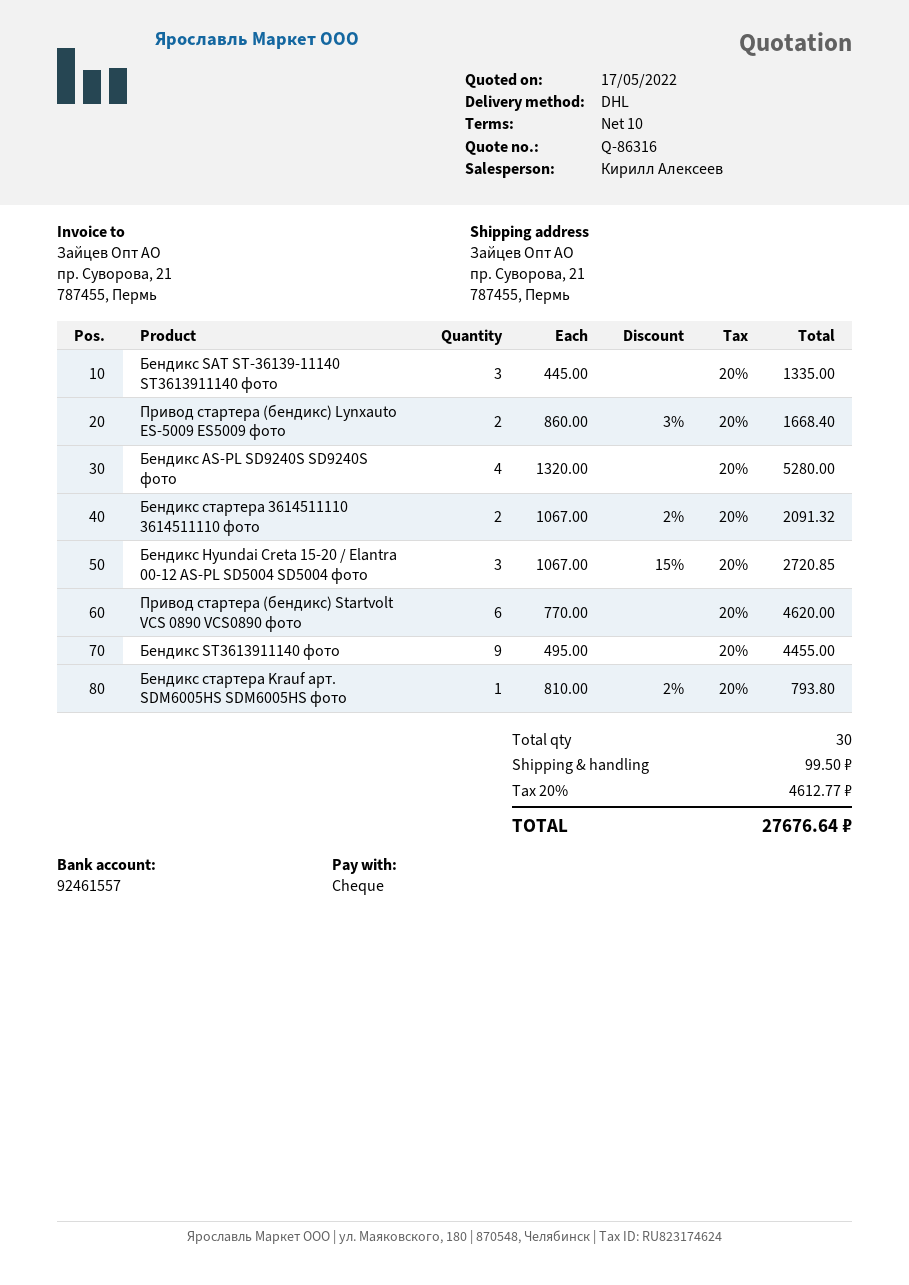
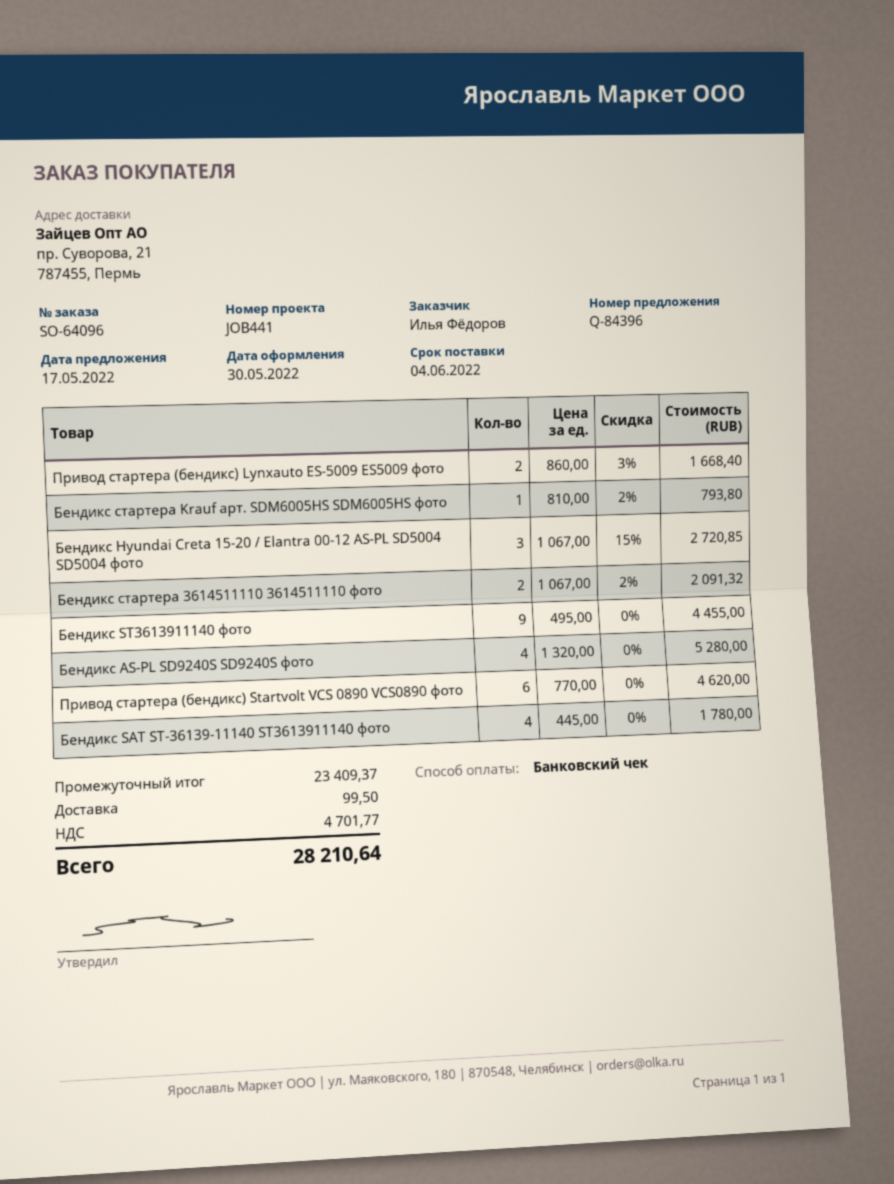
quote number: Q-86316 -> Q-84396
Бендикс SAT ST-36139-11140 ST3613911140 фото: 3 x 445.00 = 1335.00 -> 4 x 445.00 = 1780.00
tax: 4612.77 -> 4701.77
total: 27676.64 -> 28210.64

